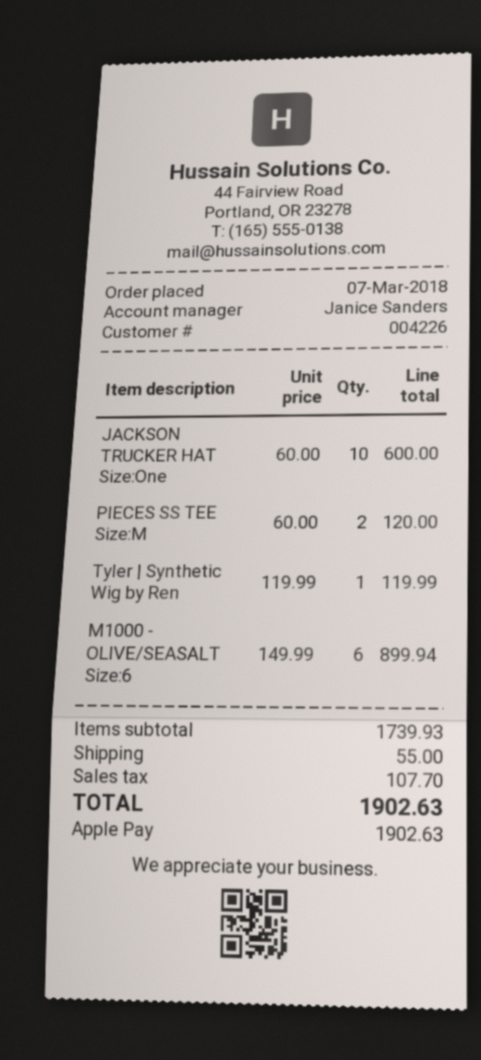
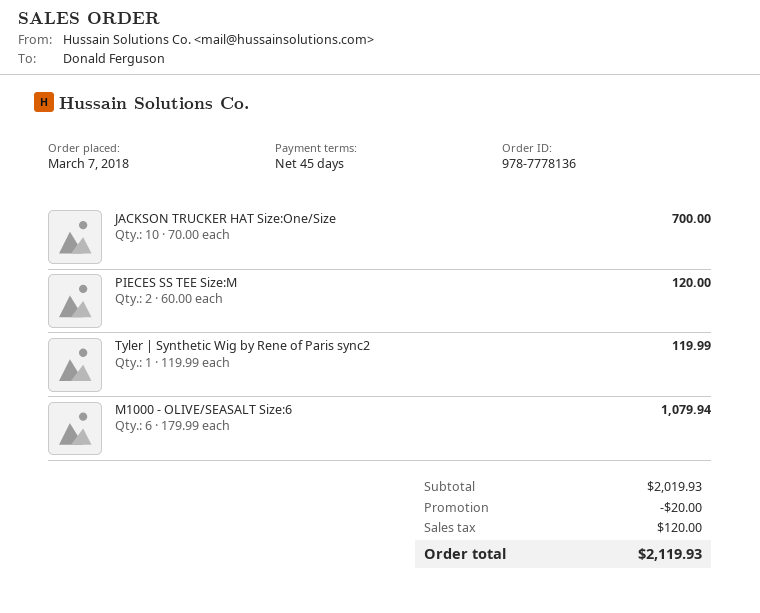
JACKSON TRUCKER HAT Size:One: 10 x 60.00 = 600.00 -> 10 x 70.00 = 700.00
M1000 - OLIVE/SEASALT Size:6: 6 x 149.99 = 899.94 -> 6 x 179.99 = 1079.94
subtotal: 1739.93 -> 2019.93
discount: none -> 20.00
shipping: 55.00 -> none
tax: 107.70 -> 120.00
total: 1902.63 -> 2119.93

